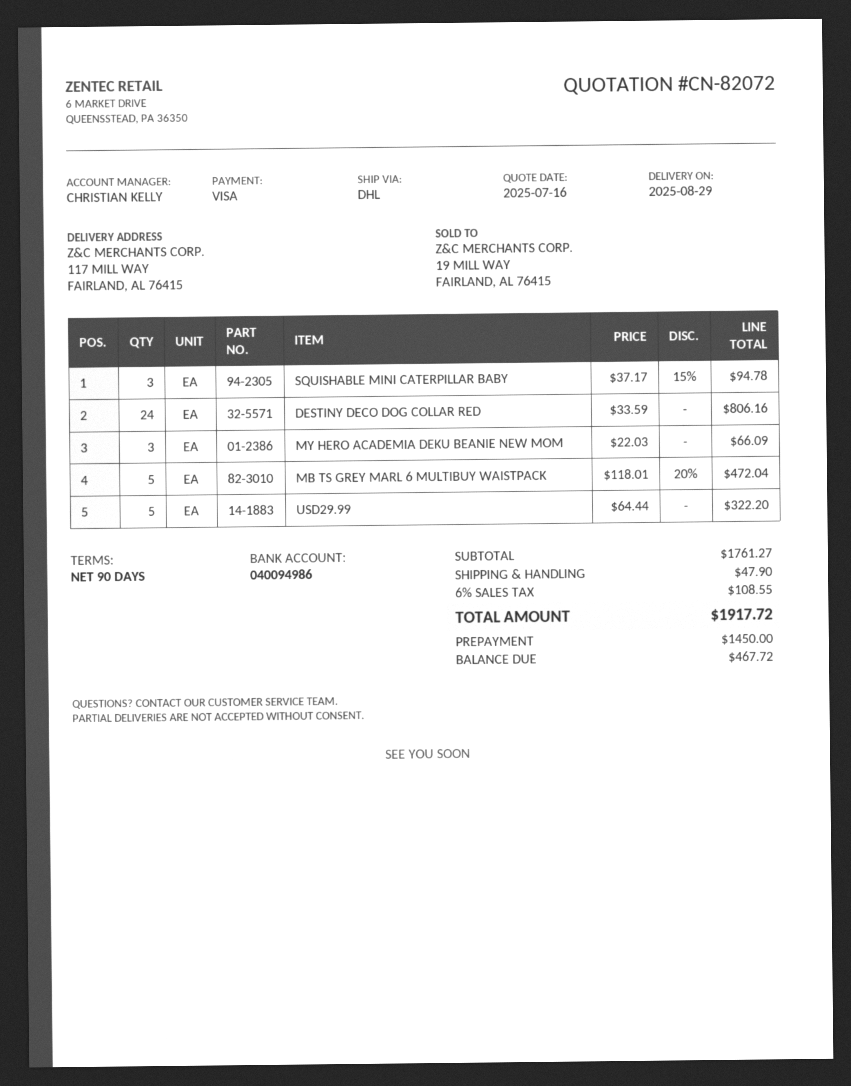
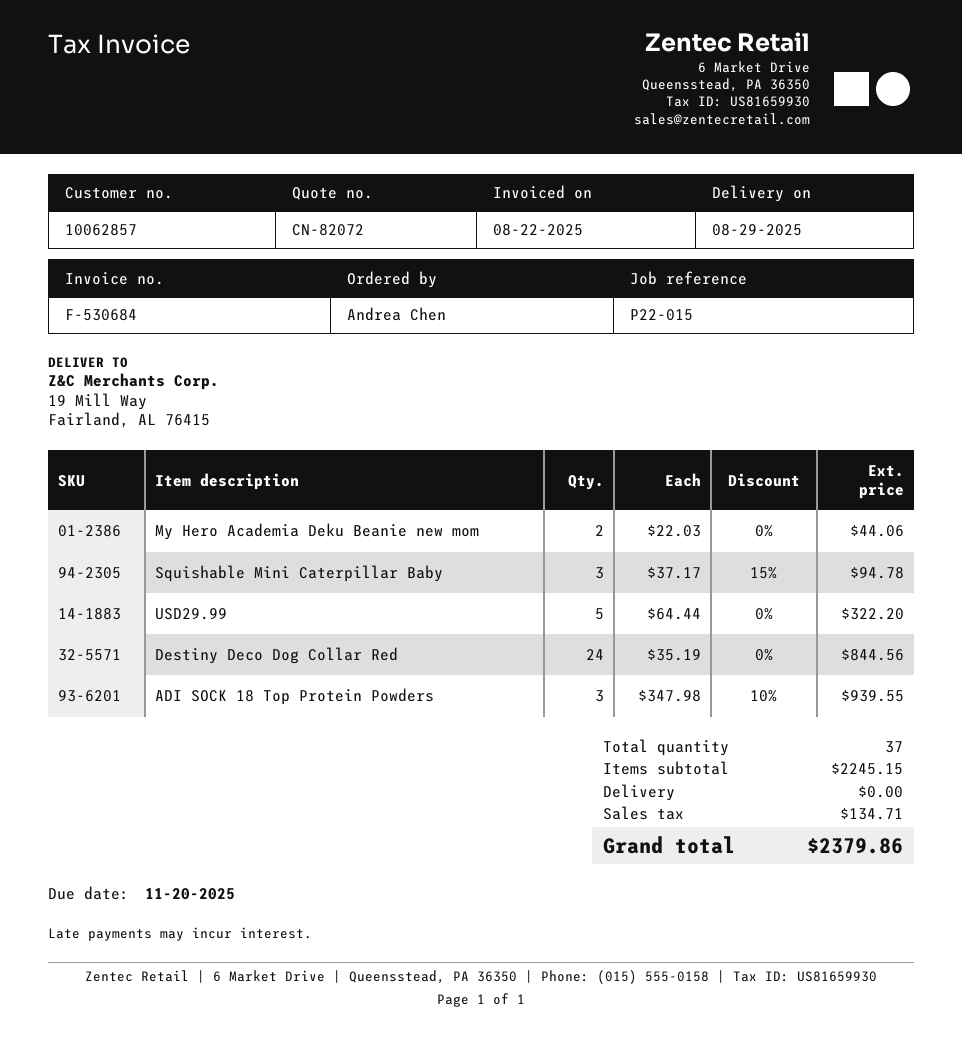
ship to: 117 MILL WAY, FAIRLAND, AL 76415 -> 19 Mill Way, Fairland, AL 76415
DESTINY DECO DOG COLLAR RED: 24 x 33.59 = 806.16 -> 24 x 35.19 = 844.56
MY HERO ACADEMIA DEKU BEANIE NEW MOM: 3 x 22.03 = 66.09 -> 2 x 22.03 = 44.06
MB TS GREY MARL 6 MULTIBUY WAISTPACK: 5 x 118.01 - 20% = 472.04 -> none
ADI SOCK 18 Top Protein Powders: none -> 3 x 347.98 - 10% = 939.55
subtotal: 1761.27 -> 2245.15
shipping: 47.90 -> 0.00
tax: 108.55 -> 134.71
total: 1917.72 -> 2379.86

